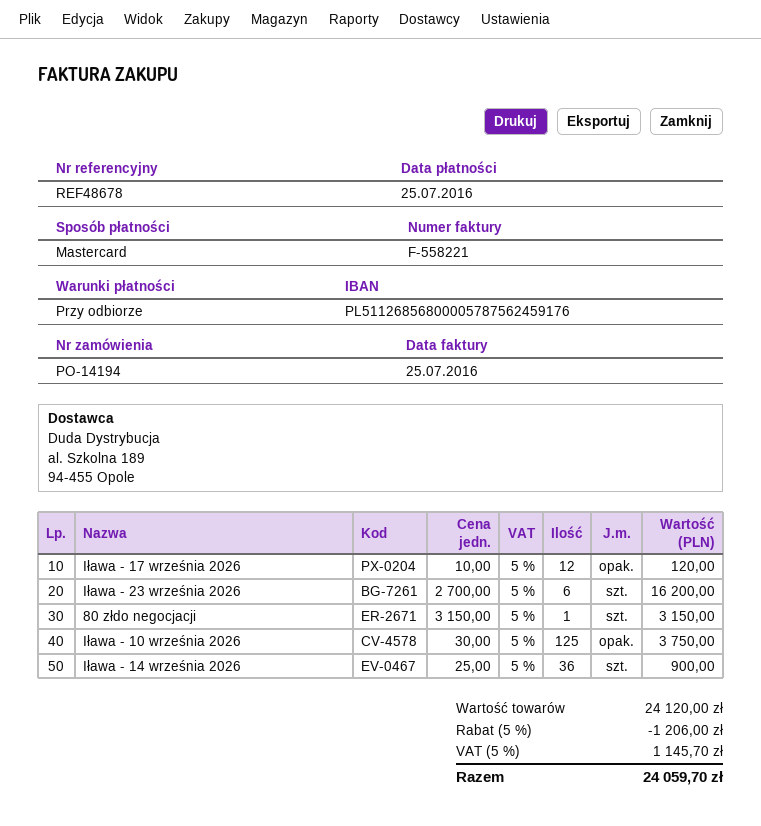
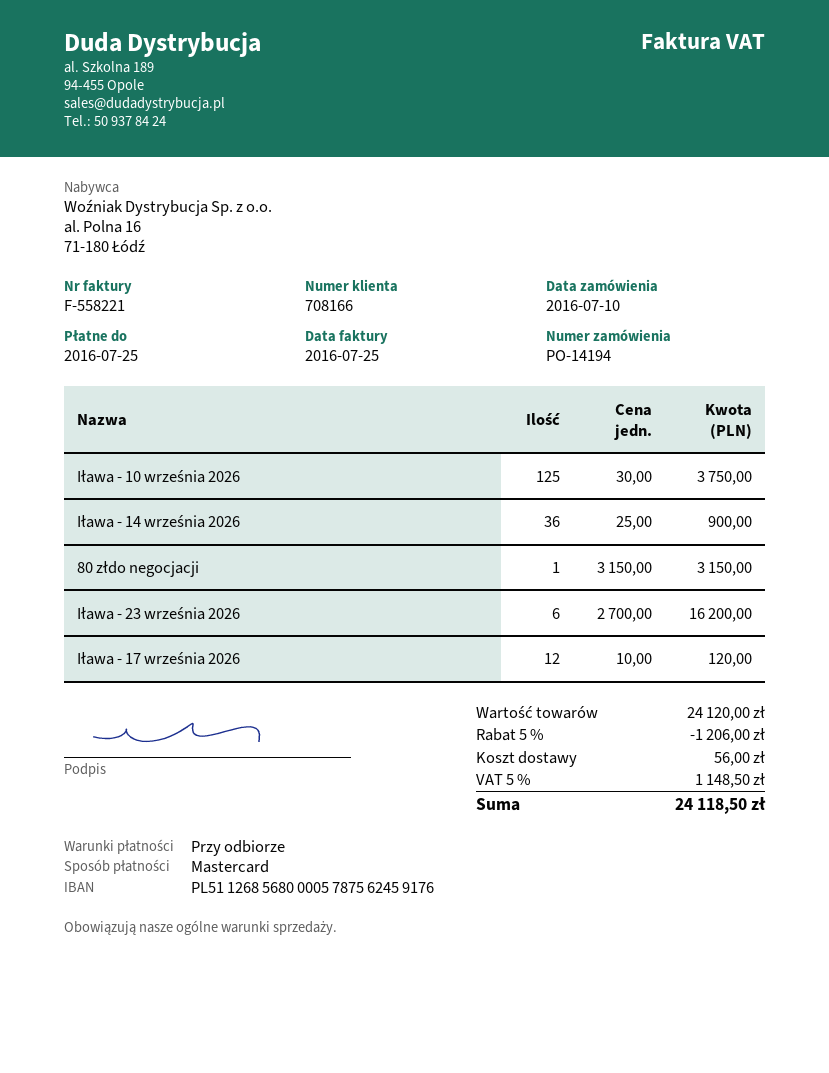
shipping: none -> 56.00
tax: 5% = 1145.70 -> 5% = 1148.50
total: 24059.70 -> 24118.50

